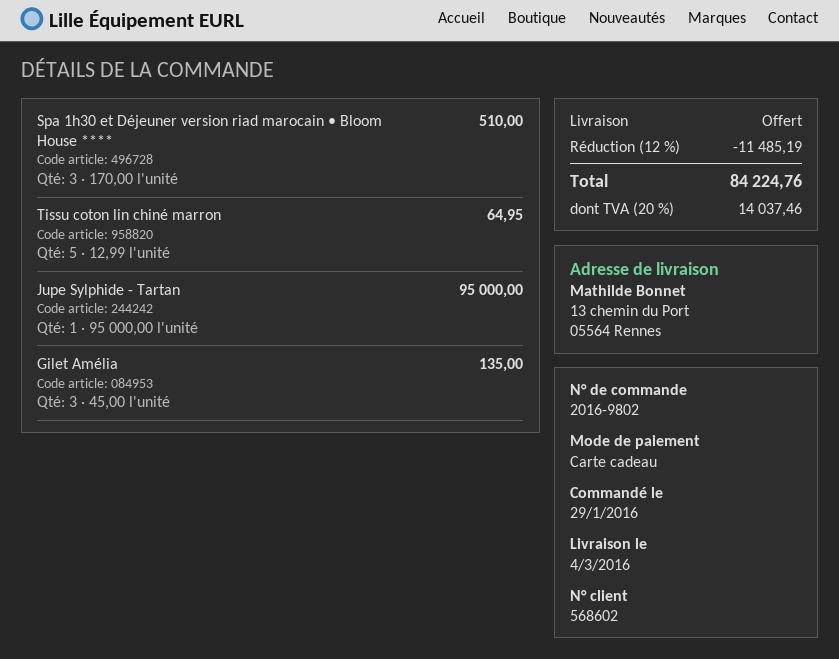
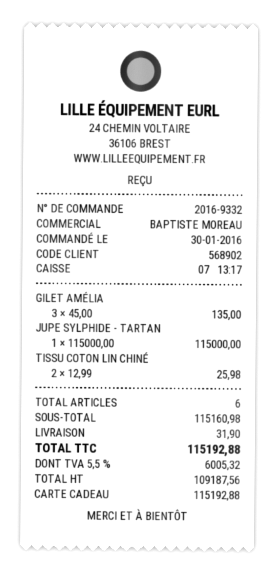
order number: 2016-9802 -> 2016-9332
order date: 2016-01-29 -> 2016-01-30
customer number: 568602 -> 568902
Spa 1h30 et Déjeuner version riad marocain • Bloom House ****: 3 x 170.00 = 510.00 -> none
Tissu coton lin chiné marron: 5 x 12.99 = 64.95 -> 2 x 12.99 = 25.98
Jupe Sylphide - Tartan: 1 x 95000.00 = 95000.00 -> 1 x 115000.00 = 115000.00
discount: 12% = 11485.19 -> none
shipping: 0.00 -> 31.90
tax: 20% = 14037.46 -> 5.5% = 6005.32
total: 84224.76 -> 115192.88

